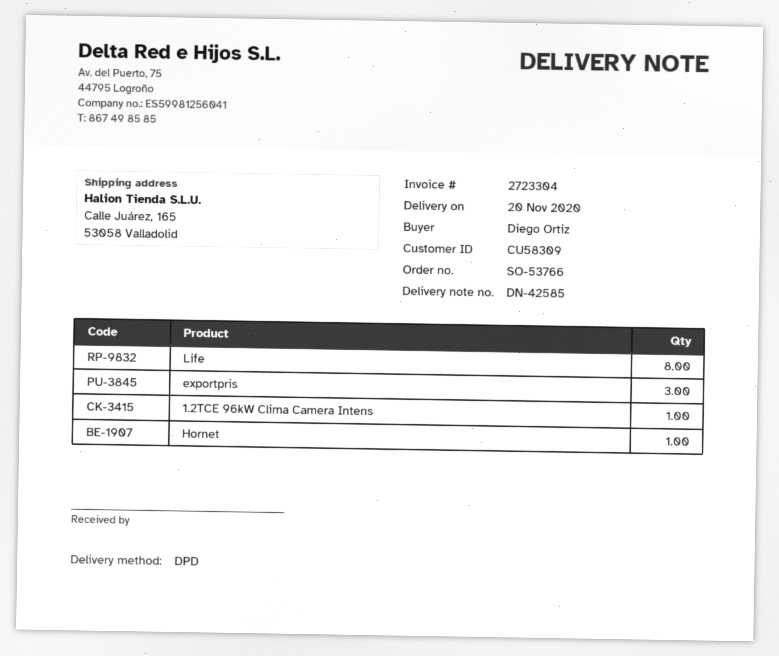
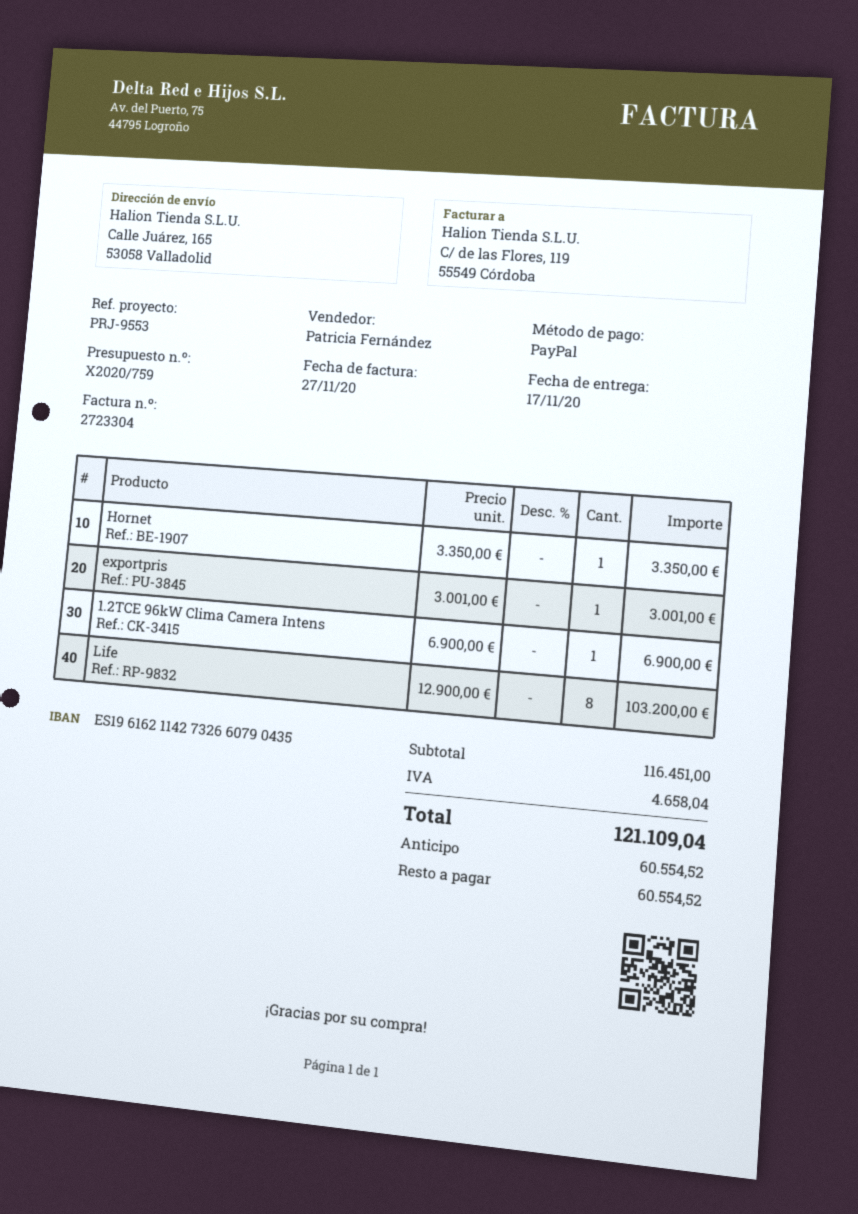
delivery date: 2020-11-20 -> 2020-11-17
exportpris: 3 -> 1

